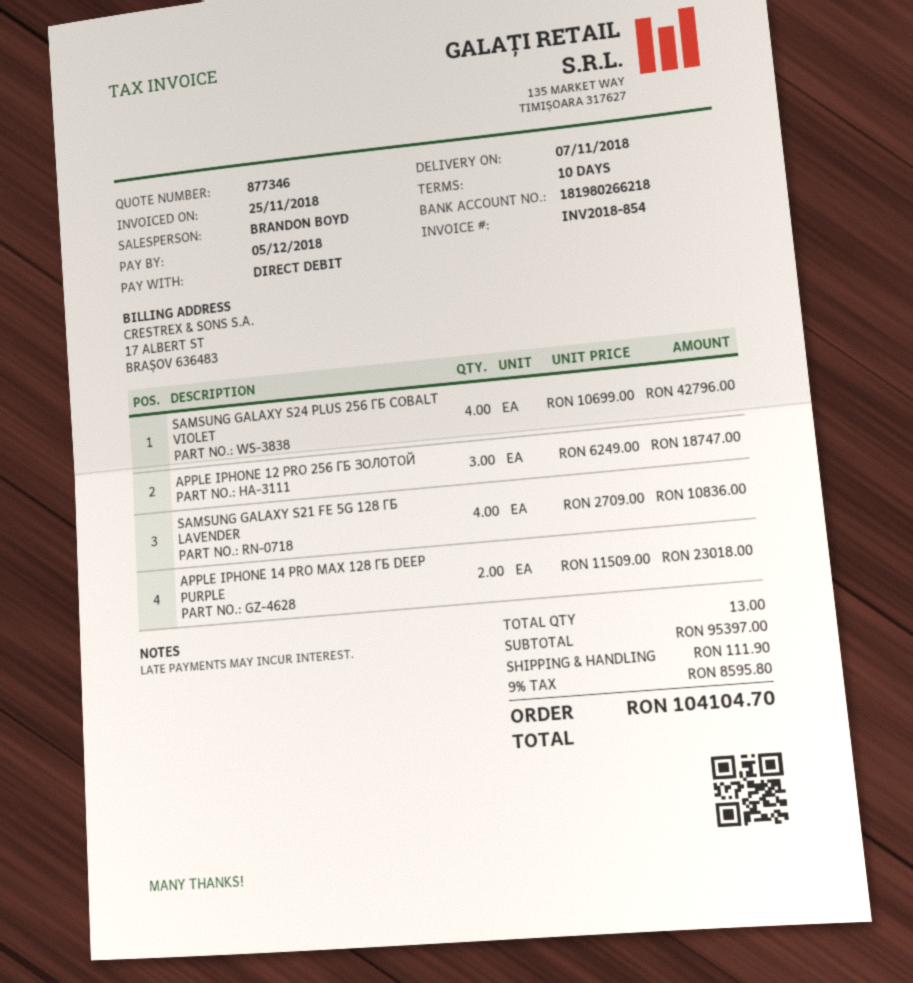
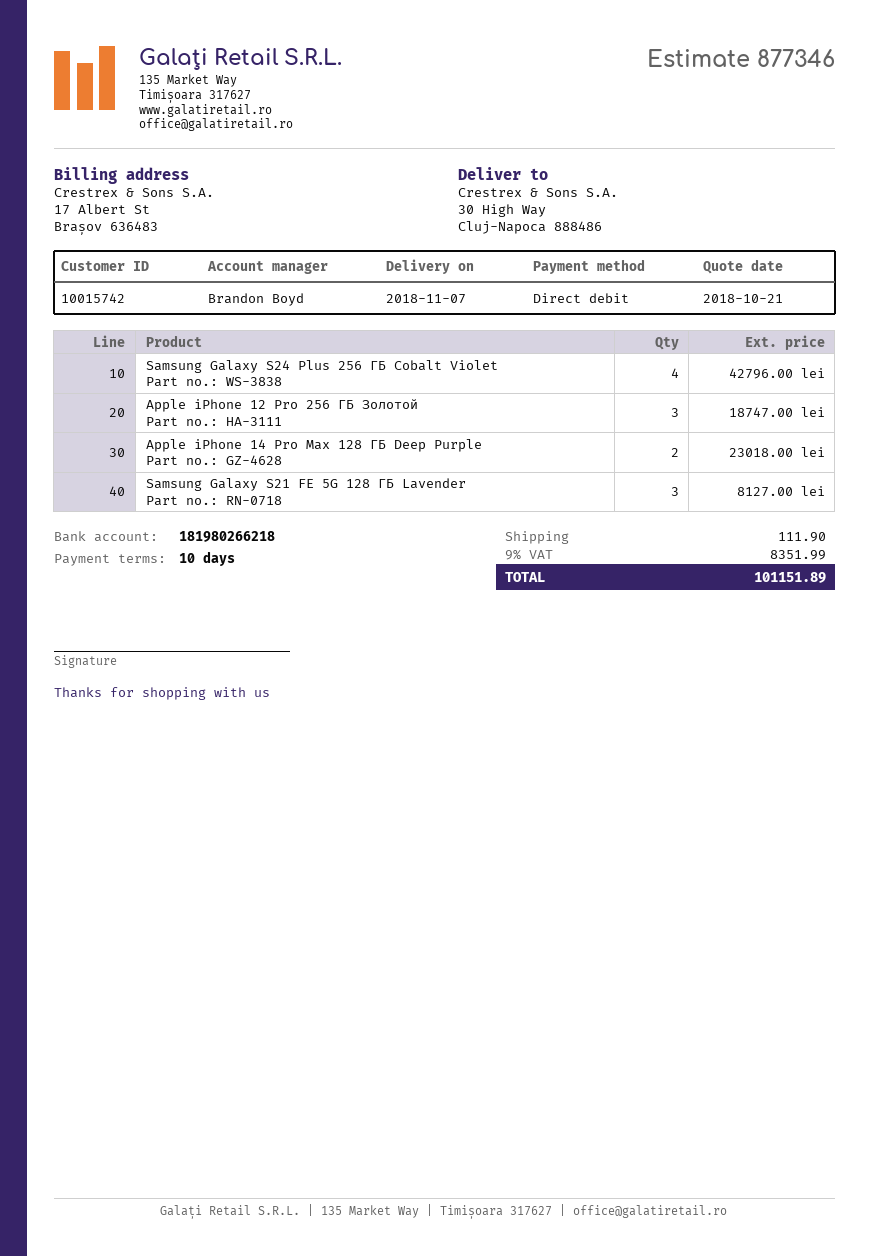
SAMSUNG GALAXY S21 FE 5G 128 ГБ LAVENDER: 4 for 10836.00 -> 3 for 8127.00
tax: 9% = 8595.80 -> 9% = 8351.99
total: 104104.70 -> 101151.89

